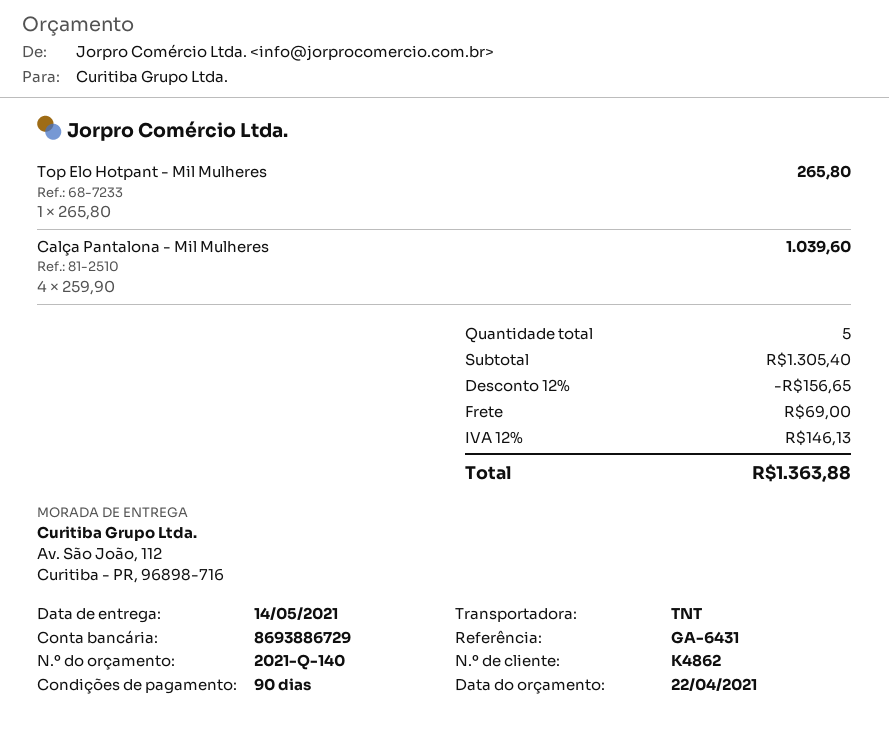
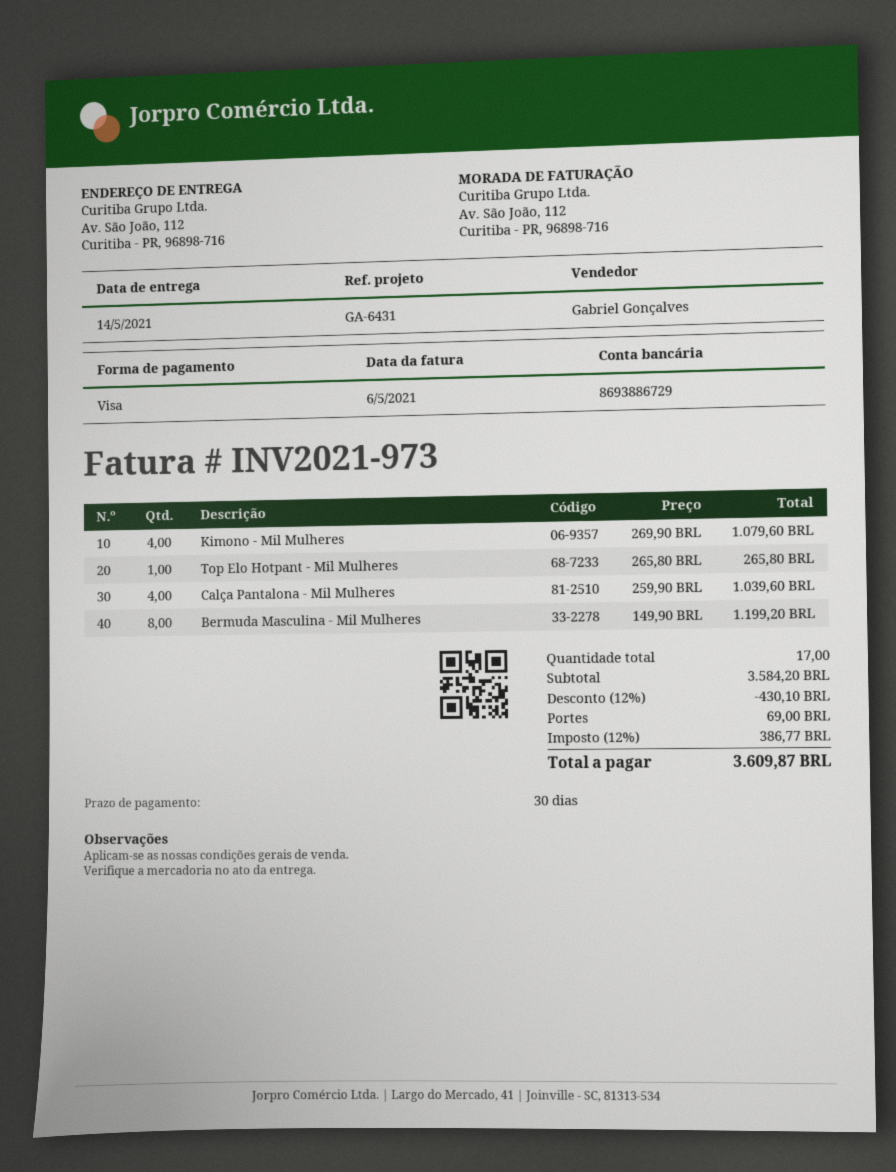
payment terms: 90 days -> 30 days
Kimono - Mil Mulheres: none -> 4 x 269.90 = 1079.60
Bermuda Masculina - Mil Mulheres: none -> 8 x 149.90 = 1199.20
total quantity: 5 -> 17
subtotal: 1305.40 -> 3584.20
discount: 12% = 156.65 -> 12% = 430.10
tax: 12% = 146.13 -> 12% = 386.77
total: 1363.88 -> 3609.87

